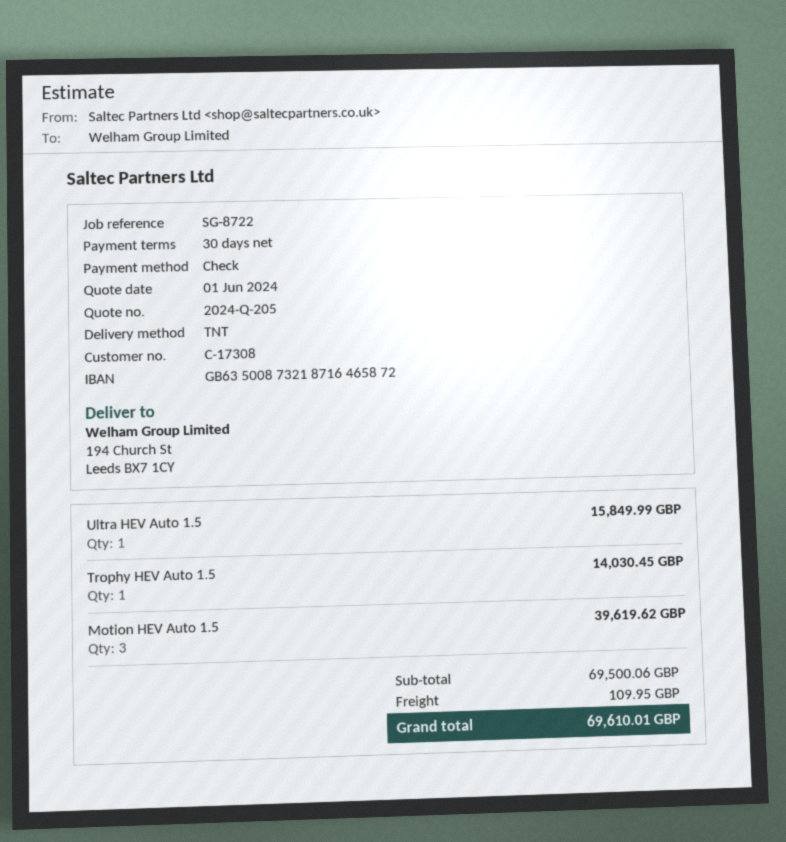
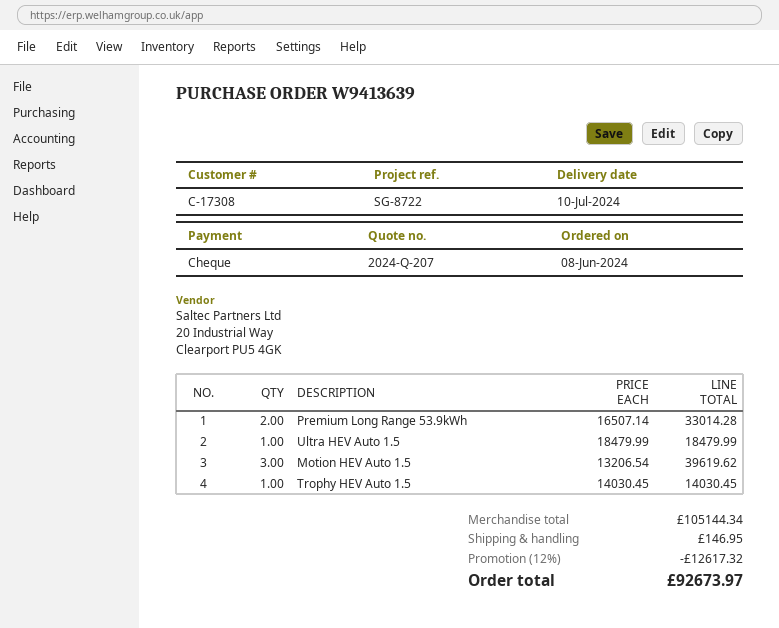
quote number: 2024-Q-205 -> 2024-Q-207
Ultra HEV Auto 1.5: 1 for 15849.99 -> 1 for 18479.99
Premium Long Range 53.9kWh: none -> 2 for 33014.28
subtotal: 69500.06 -> 105144.34
discount: none -> 12% = 12617.32
shipping: 109.95 -> 146.95
total: 69610.01 -> 92673.97

